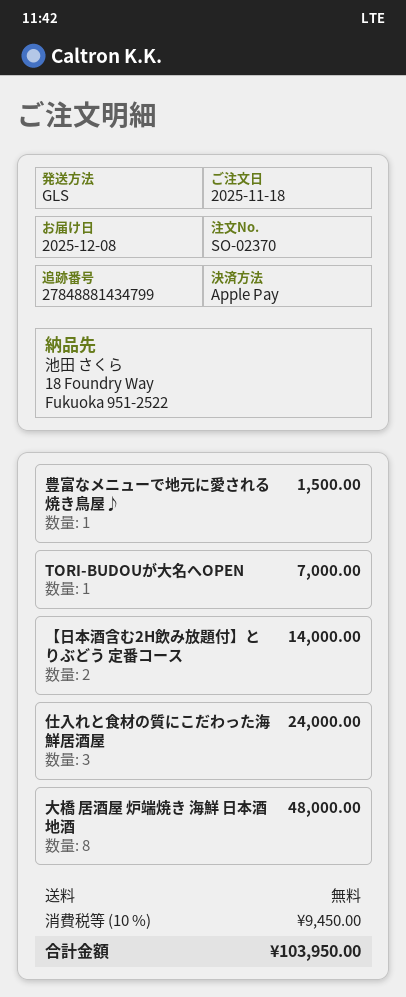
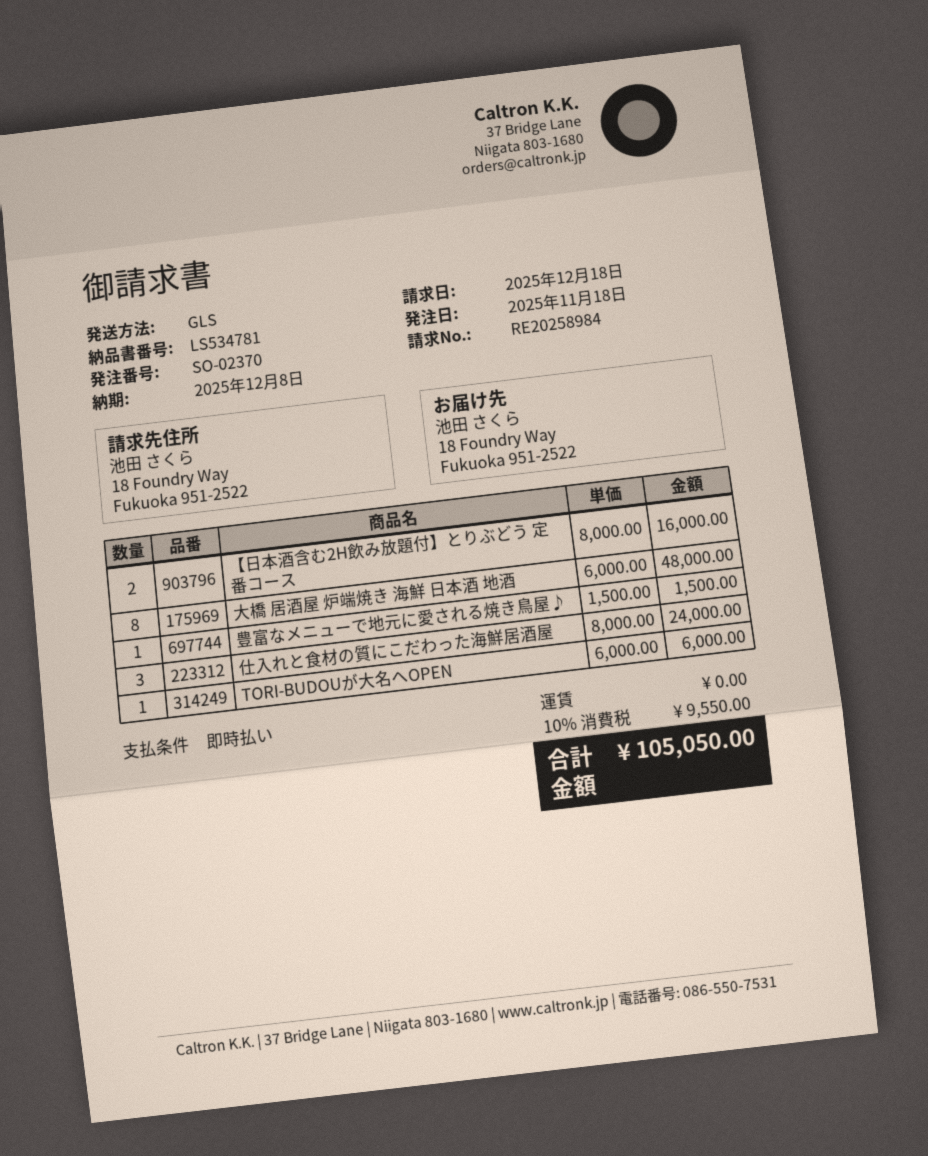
TORI-BUDOUが大名へOPEN: 1 for 7000.00 -> 1 for 6000.00
【日本酒含む2H飲み放題付】とりぶどう 定番コース: 2 for 14000.00 -> 2 for 16000.00
tax: 10% = 9450.00 -> 10% = 9550.00
total: 103950.00 -> 105050.00

